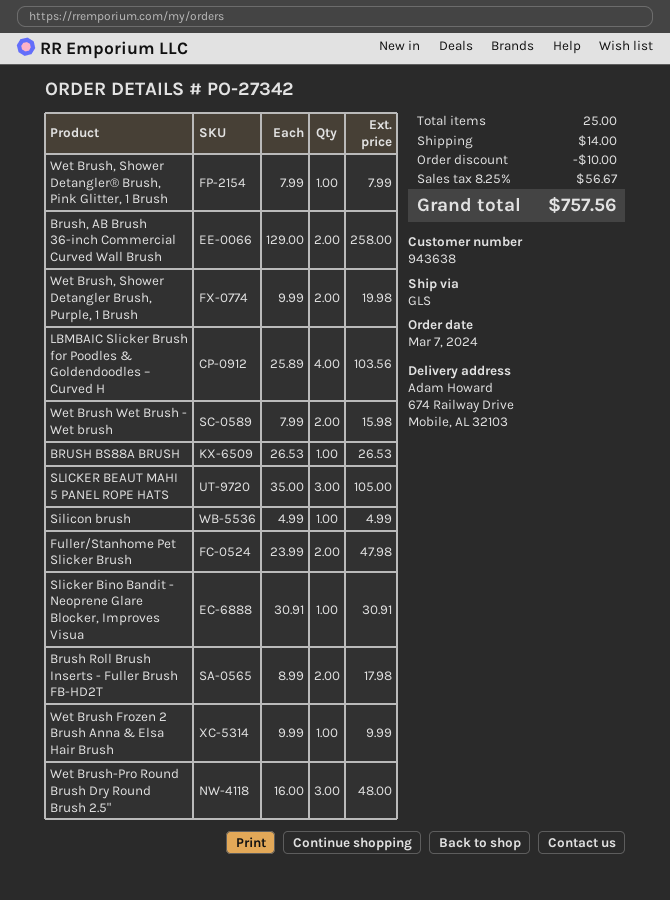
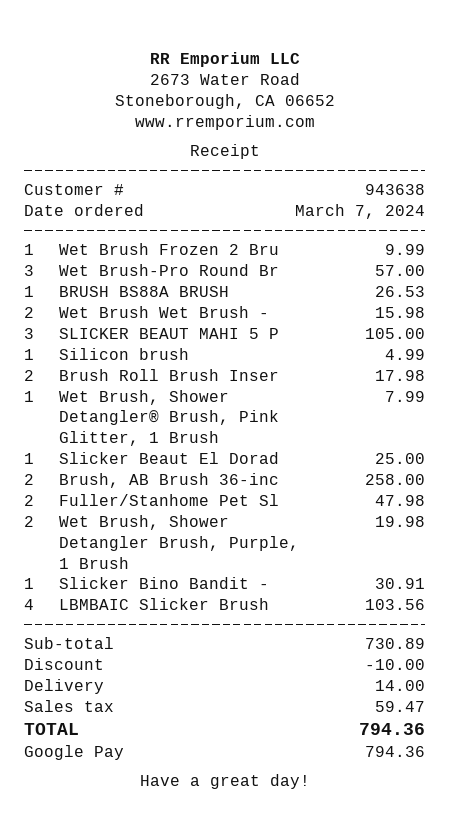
Wet Brush-Pro Round Brush Dry Round Brush 2.5": 3 for 48.00 -> 3 for 57.00
Slicker Beaut El Dorad: none -> 1 for 25.00
tax: 56.67 -> 59.47
total: 757.56 -> 794.36

